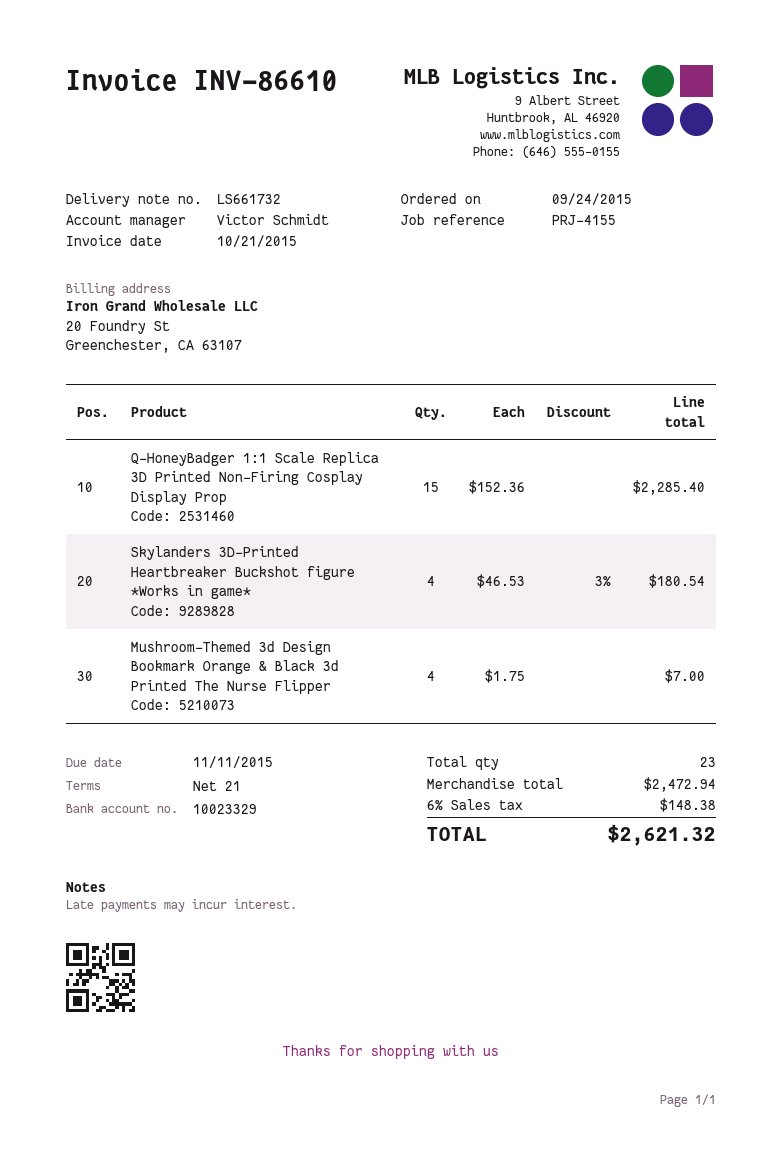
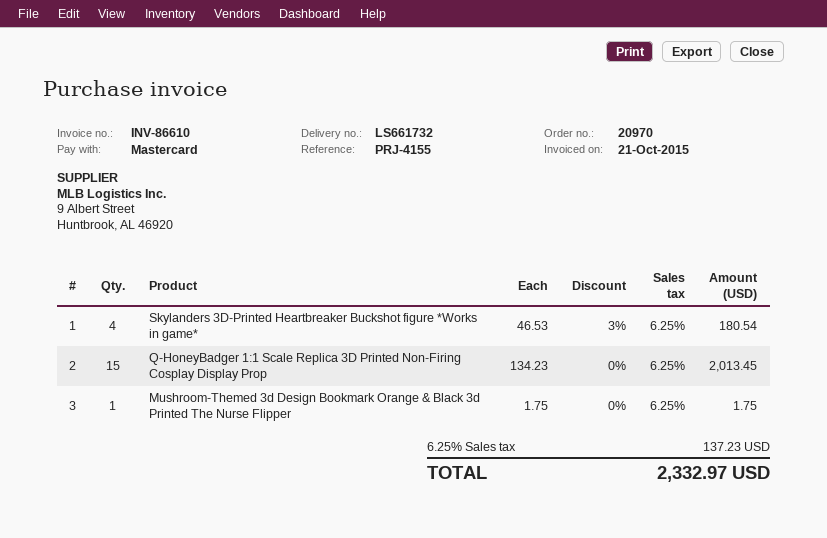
Q-HoneyBadger 1:1 Scale Replica 3D Printed Non-Firing Cosplay Display Prop: 15 x 152.36 = 2285.40 -> 15 x 134.23 = 2013.45
Mushroom-Themed 3d Design Bookmark Orange & Black 3d Printed The Nurse Flipper: 4 x 1.75 = 7.00 -> 1 x 1.75 = 1.75
tax: 6% = 148.38 -> 6.25% = 137.23
total: 2621.32 -> 2332.97

